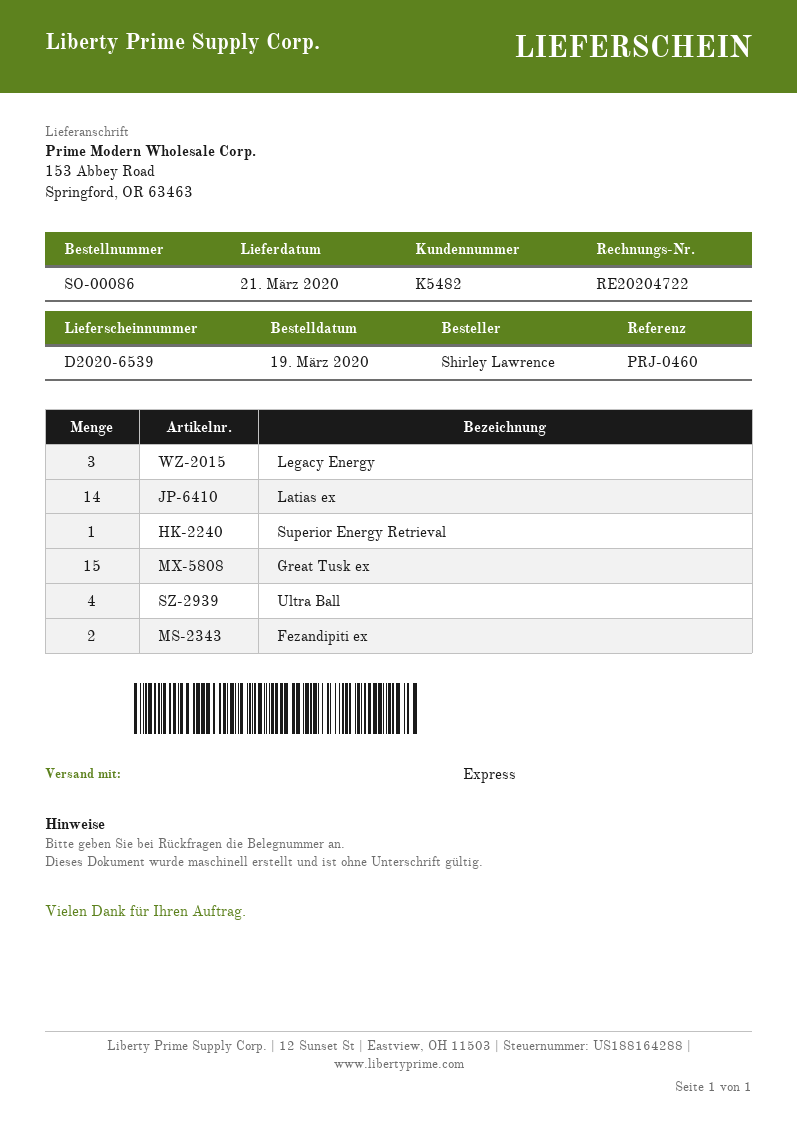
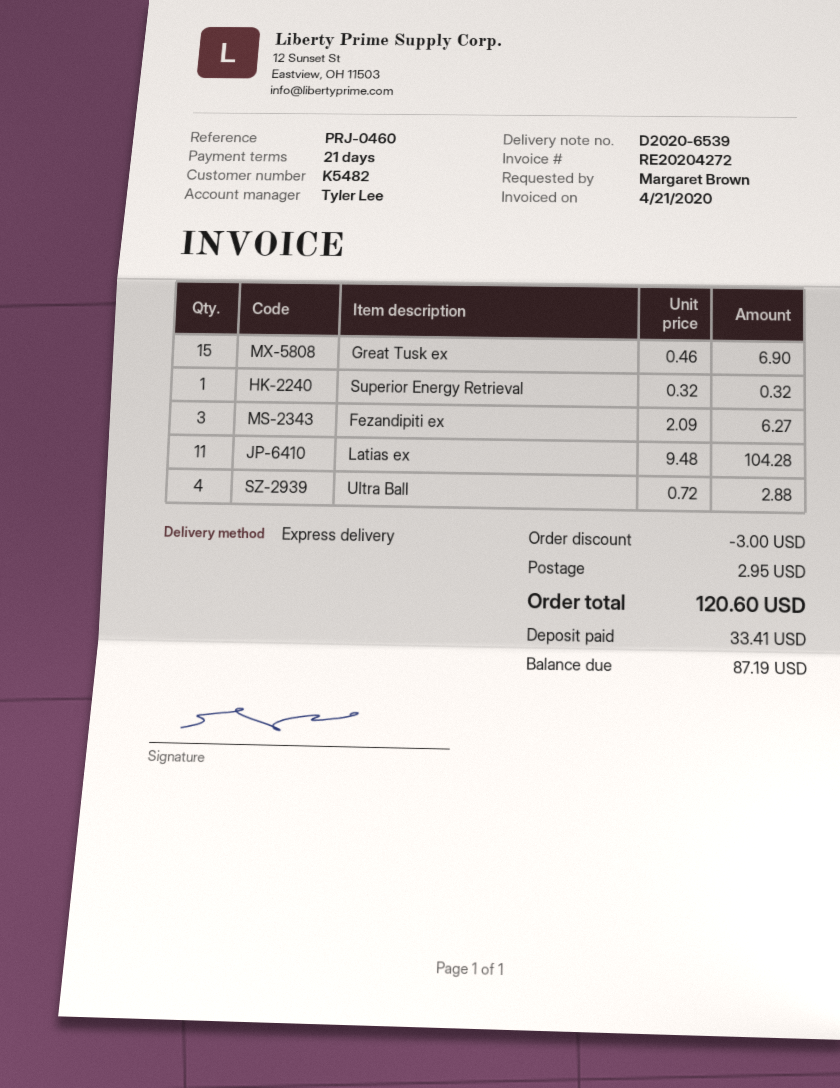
invoice number: RE20204722 -> RE20204272
ordered by: Shirley Lawrence -> Margaret Brown
Legacy Energy: 3 -> none
Latias ex: 14 -> 11
Fezandipiti ex: 2 -> 3

